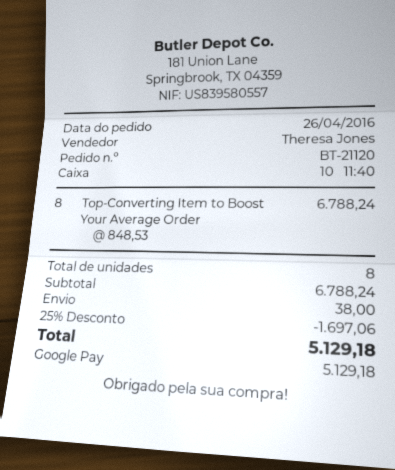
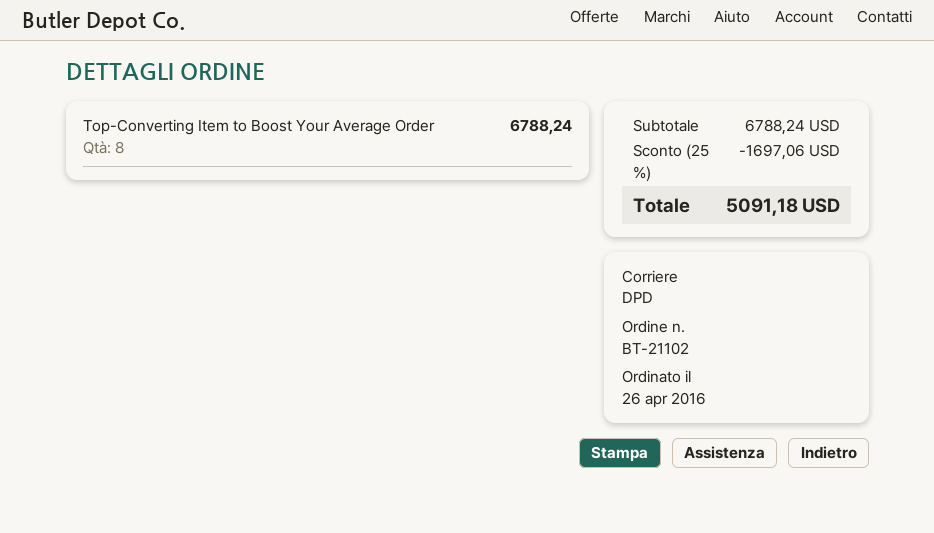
order number: BT-21120 -> BT-21102
shipping: 38.00 -> none
total: 5129.18 -> 5091.18

